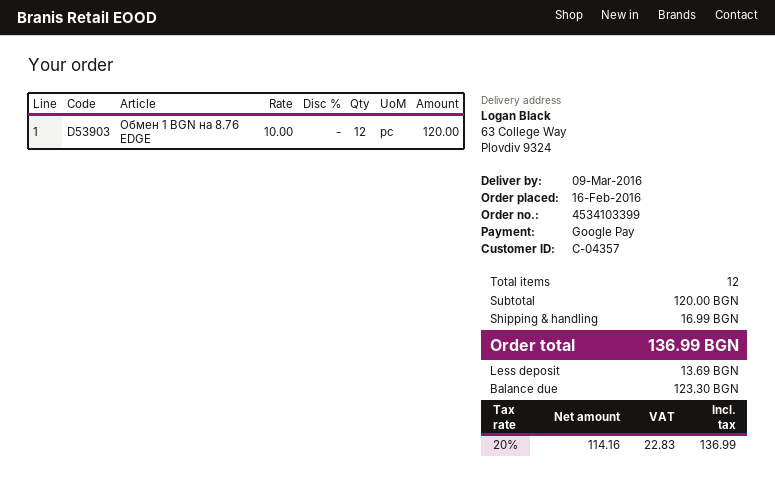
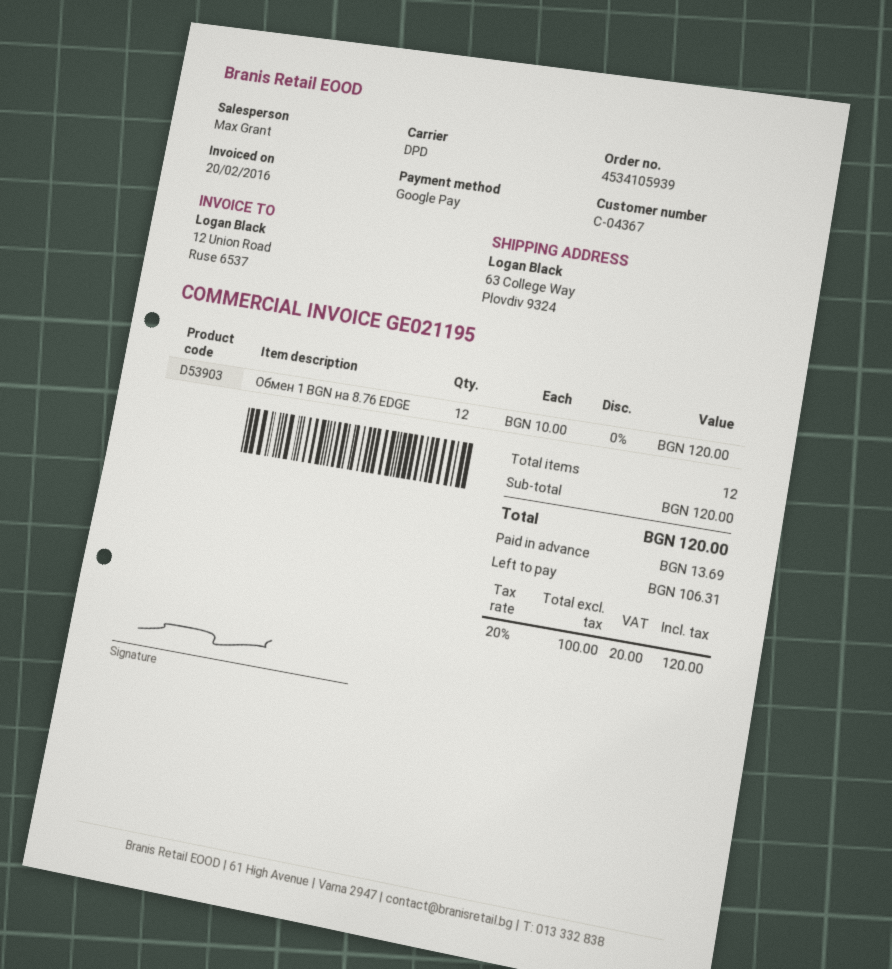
order number: 4534103399 -> 4534105939
customer number: C-04357 -> C-04367
shipping: 16.99 -> none
net: 114.16 -> 100.00
tax: 20% = 22.83 -> 20% = 20.00
total: 136.99 -> 120.00
balance: 123.30 -> 106.31

